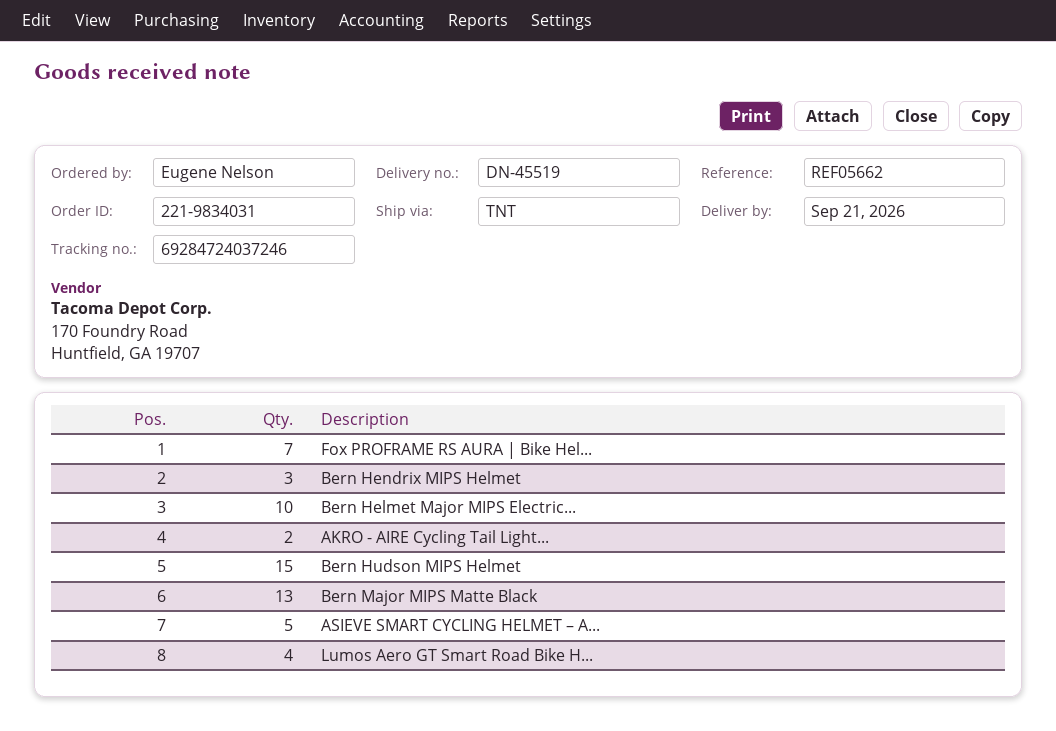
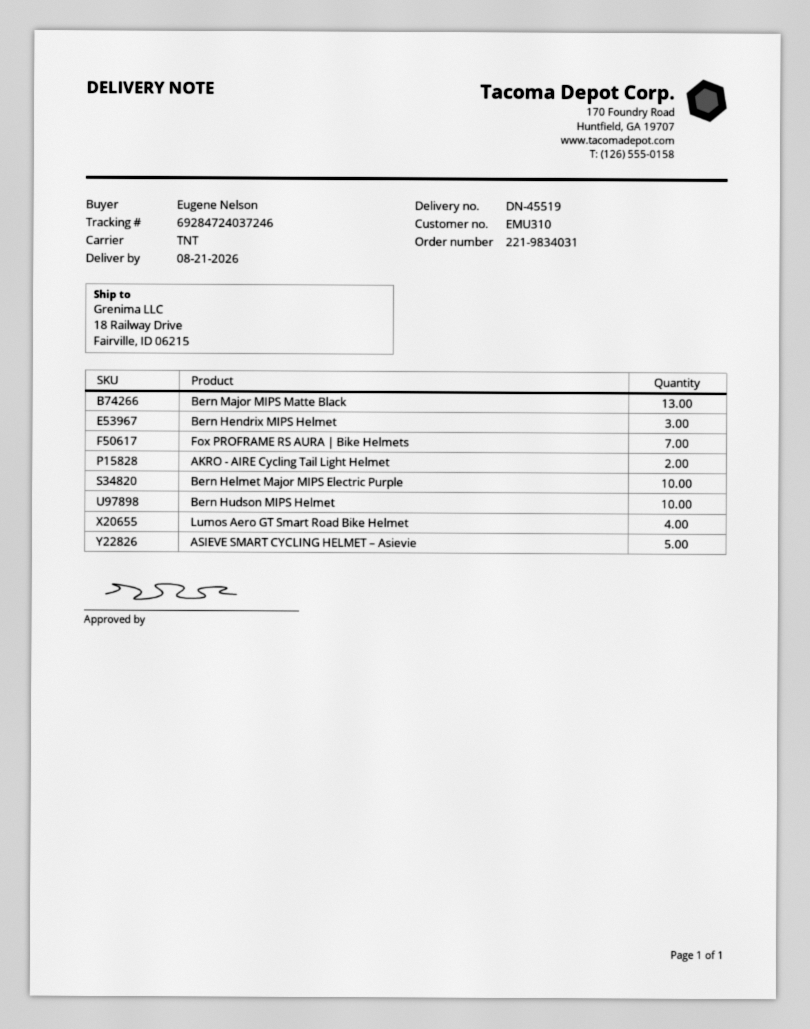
delivery date: 2026-09-21 -> 2026-08-21
Bern Hudson MIPS Helmet: 15 -> 10

